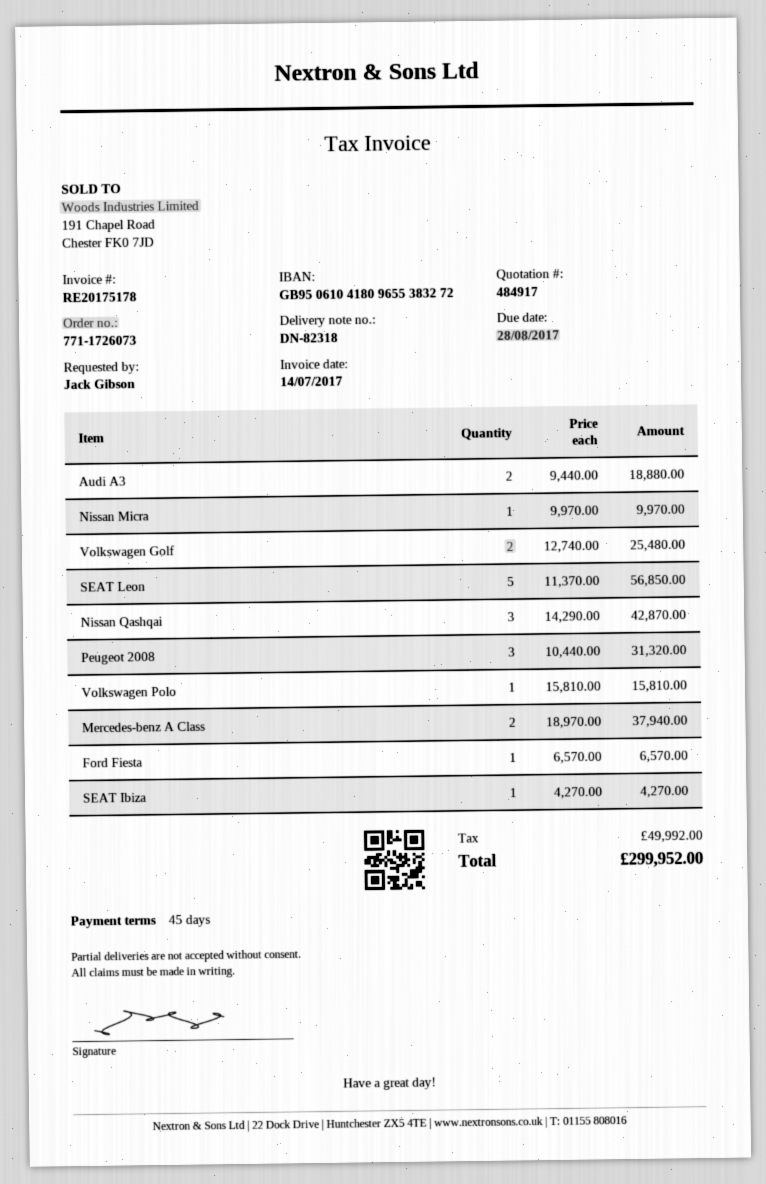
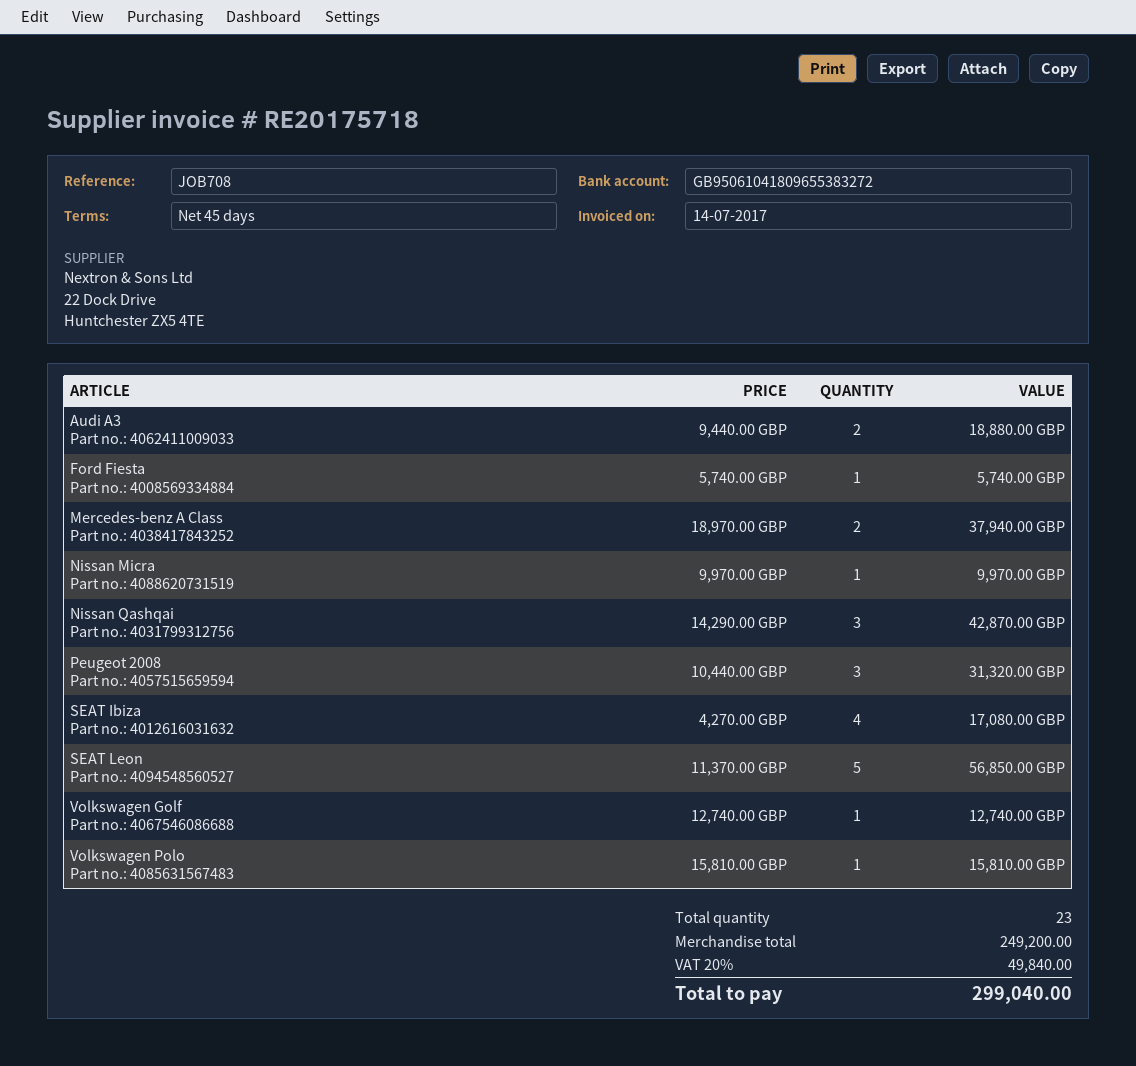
invoice number: RE20175178 -> RE20175718
Volkswagen Golf: 2 x 12740.00 = 25480.00 -> 1 x 12740.00 = 12740.00
Ford Fiesta: 1 x 6570.00 = 6570.00 -> 1 x 5740.00 = 5740.00
SEAT Ibiza: 1 x 4270.00 = 4270.00 -> 4 x 4270.00 = 17080.00
tax: 49992.00 -> 49840.00
total: 299952.00 -> 299040.00

